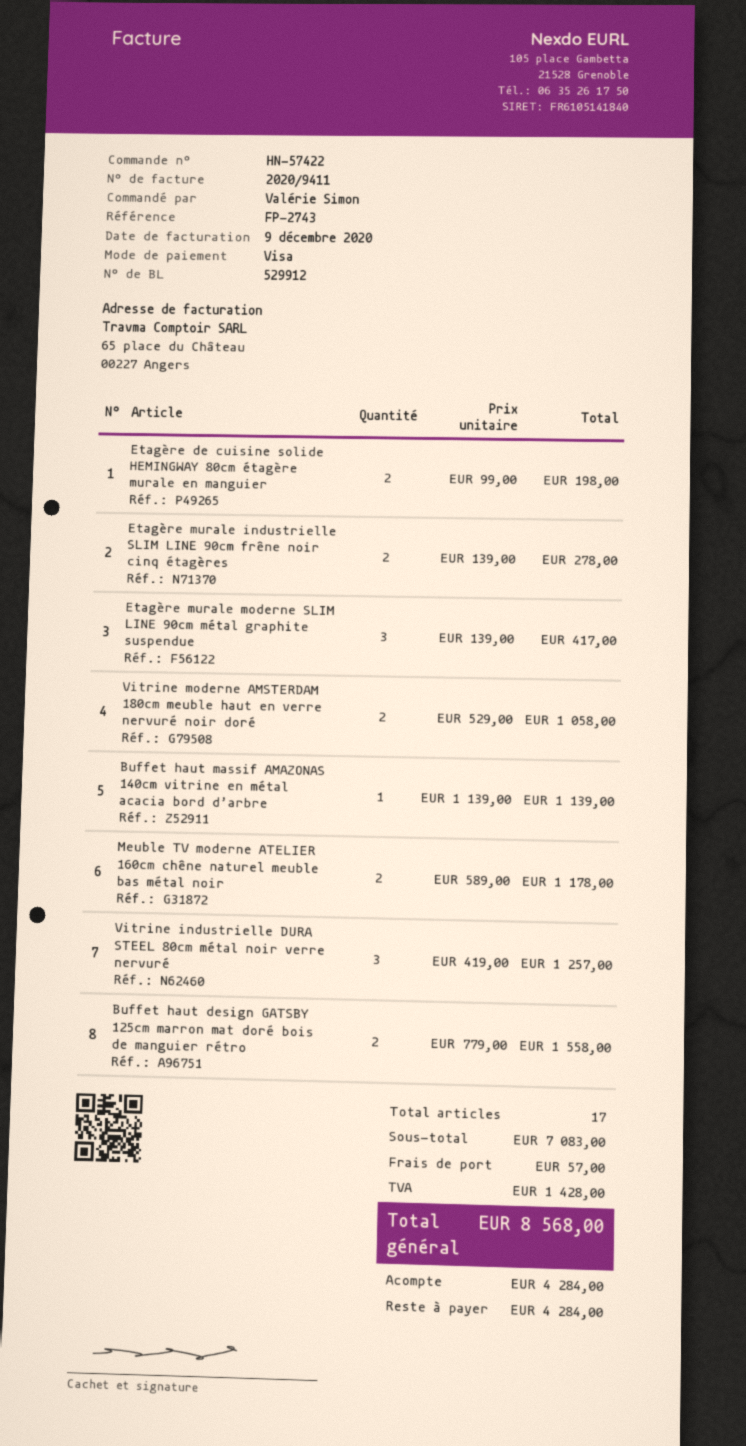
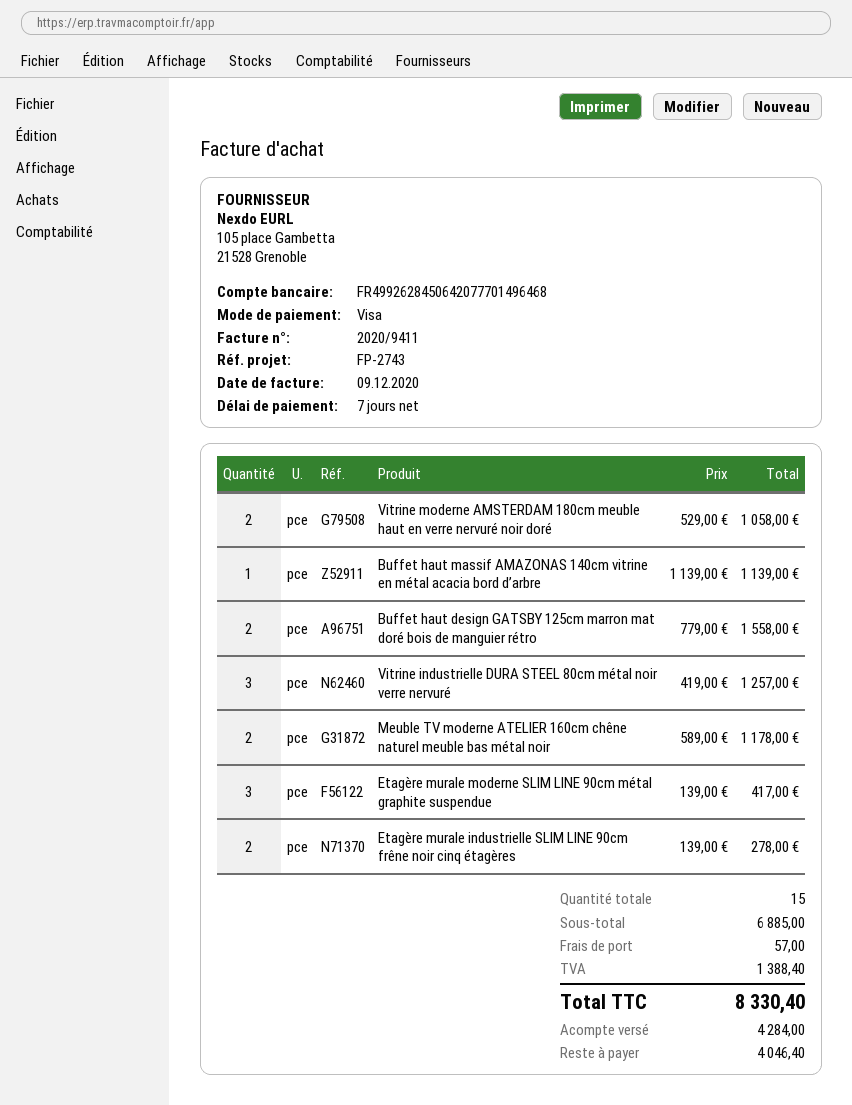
Etagère de cuisine solide HEMINGWAY 80cm étagère murale en manguier: 2 x 99.00 = 198.00 -> none
total quantity: 17 -> 15
subtotal: 7083.00 -> 6885.00
tax: 1428.00 -> 1388.40
total: 8568.00 -> 8330.40
balance: 4284.00 -> 4046.40

